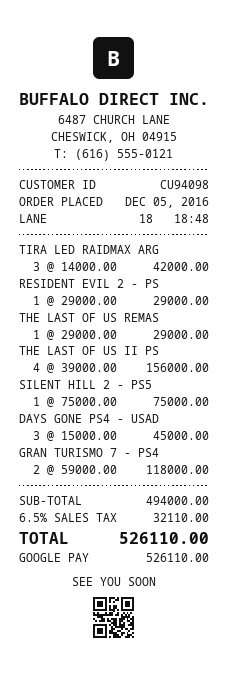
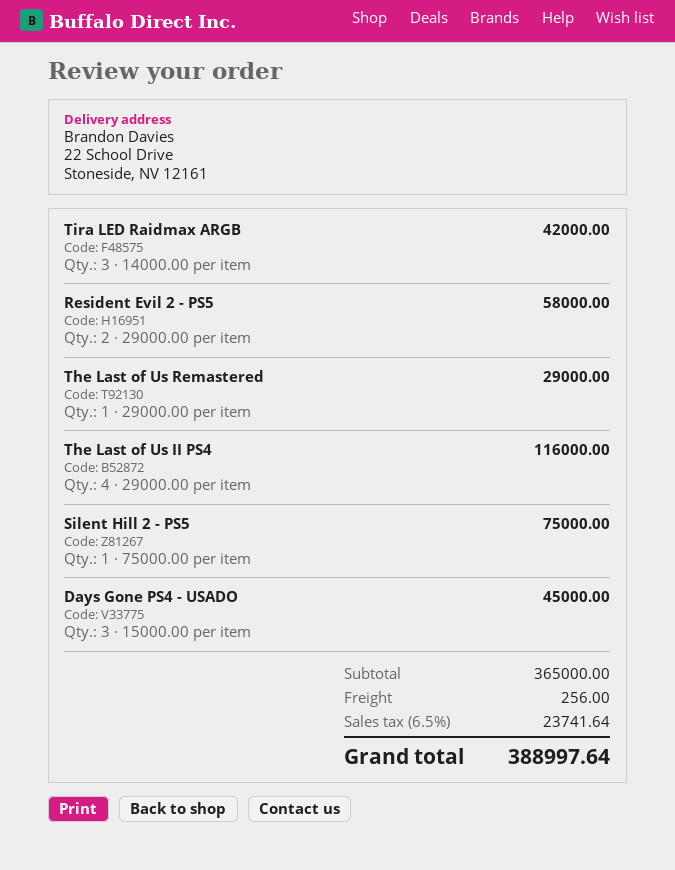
RESIDENT EVIL 2 - PS: 1 x 29000.00 = 29000.00 -> 2 x 29000.00 = 58000.00
THE LAST OF US II PS: 4 x 39000.00 = 156000.00 -> 4 x 29000.00 = 116000.00
GRAN TURISMO 7 - PS4: 2 x 59000.00 = 118000.00 -> none
subtotal: 494000.00 -> 365000.00
shipping: none -> 256.00
tax: 6.5% = 32110.00 -> 6.5% = 23741.64
total: 526110.00 -> 388997.64

